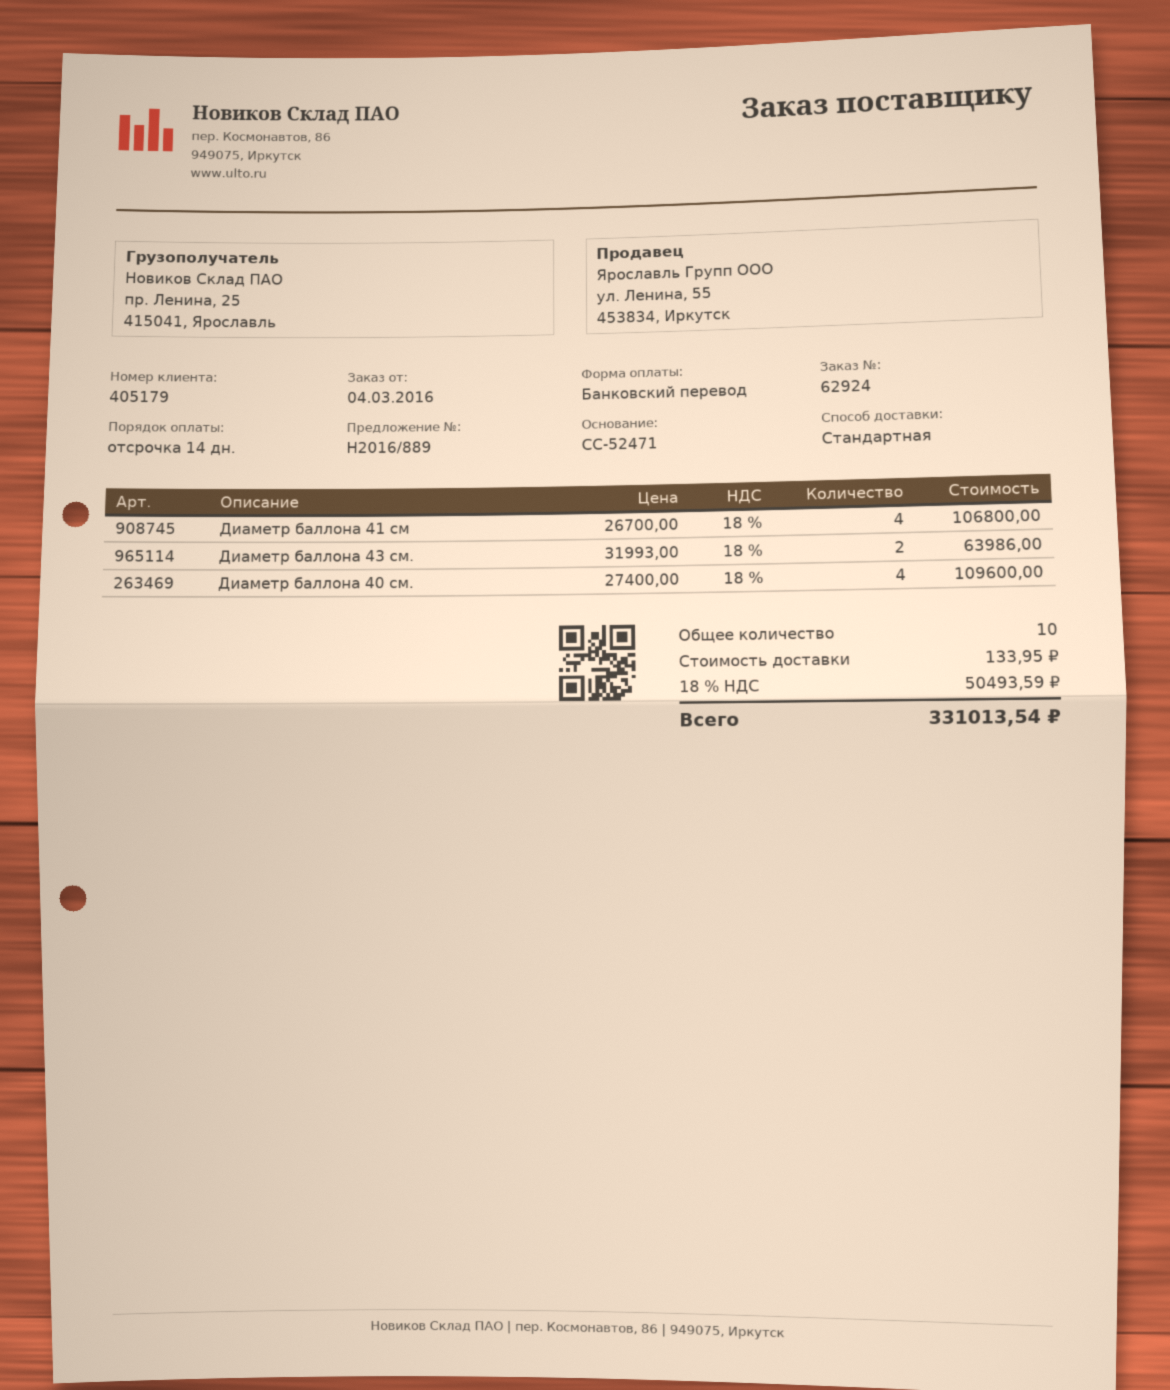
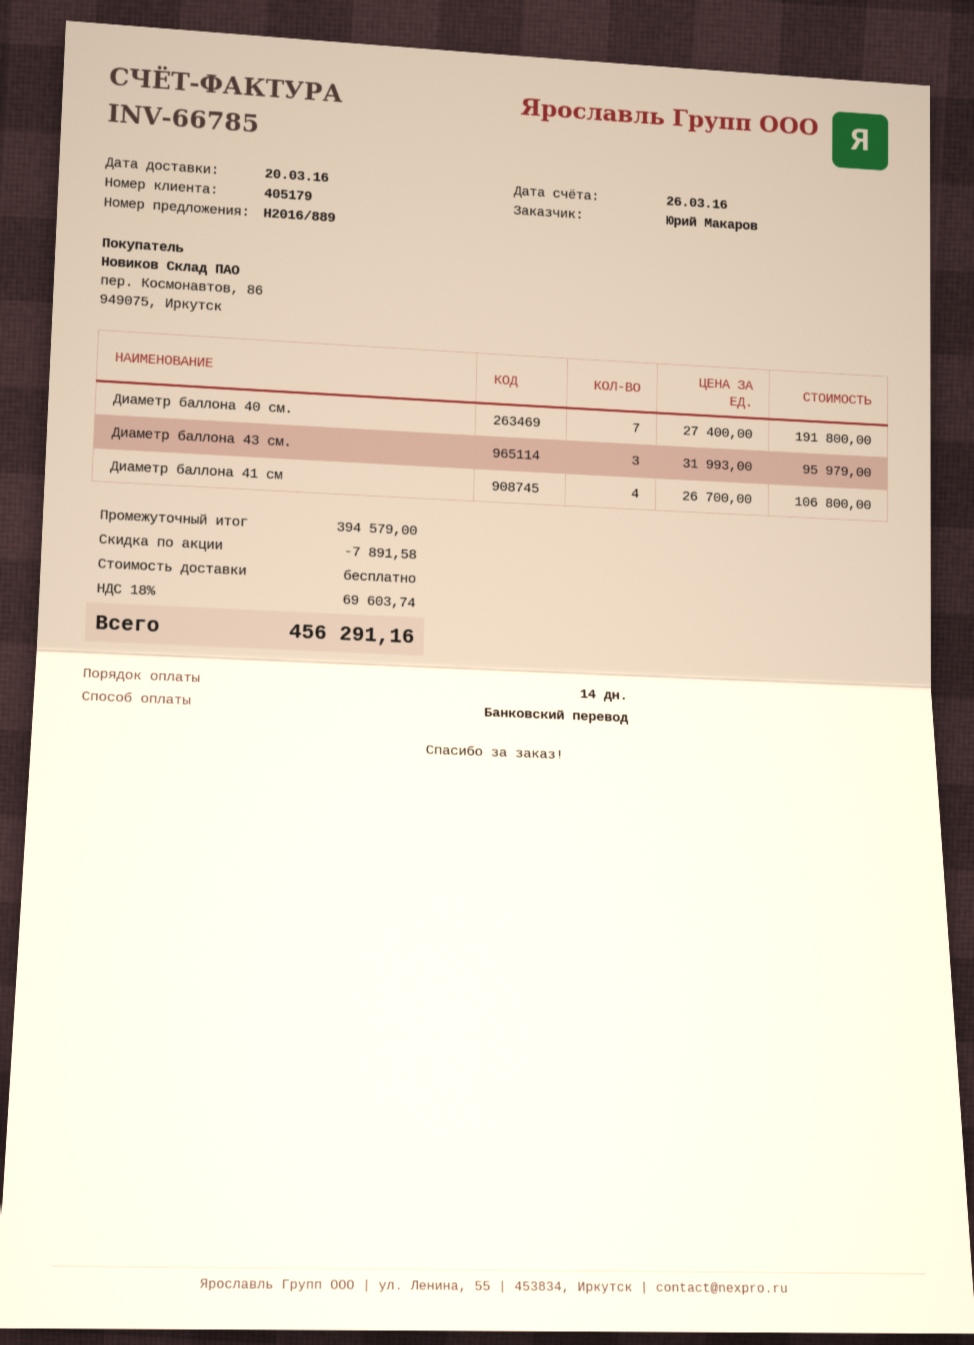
Диаметр баллона 43 см.: 2 x 31993.00 = 63986.00 -> 3 x 31993.00 = 95979.00
Диаметр баллона 40 см.: 4 x 27400.00 = 109600.00 -> 7 x 27400.00 = 191800.00
discount: none -> 7891.58
shipping: 133.95 -> 0.00
tax: 18% = 50493.59 -> 18% = 69603.74
total: 331013.54 -> 456291.16

